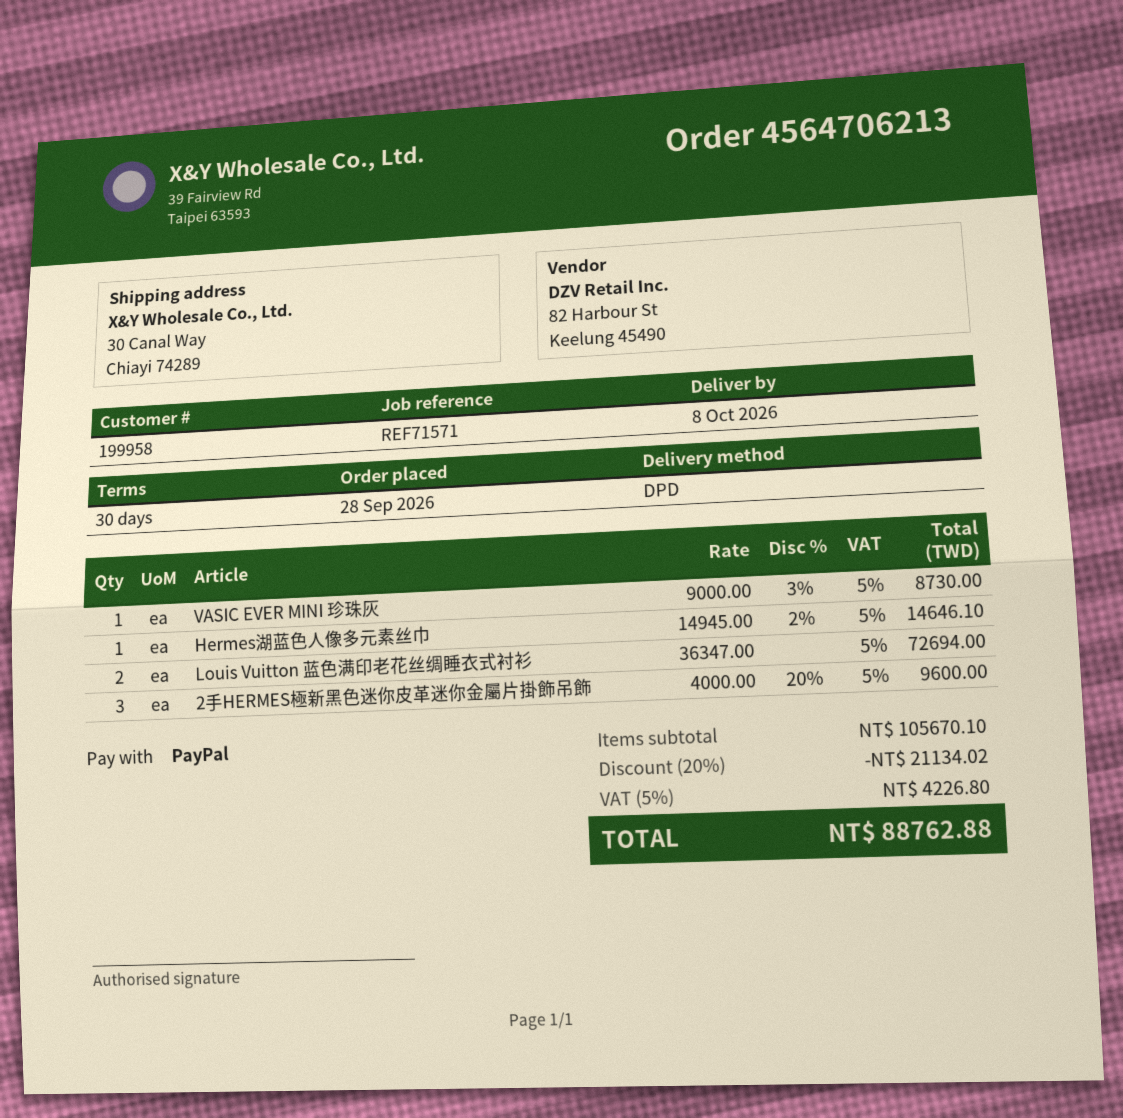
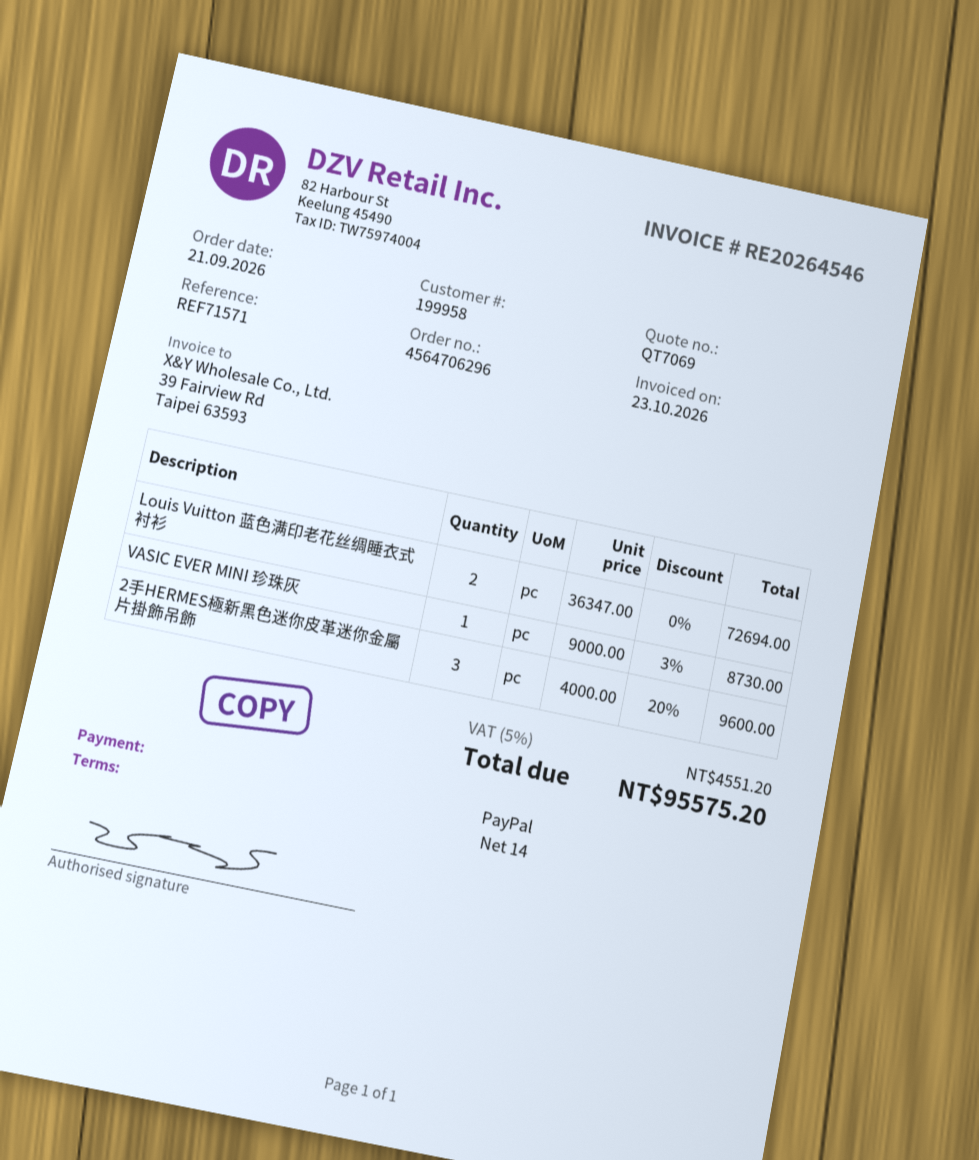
order number: 4564706213 -> 4564706296
order date: 2026-09-28 -> 2026-09-21
payment terms: 30 days -> 14 days
Hermes湖蓝色人像多元素丝巾: 1 x 14945.00 - 2% = 14646.10 -> none
discount: 20% = 21134.02 -> none
tax: 5% = 4226.80 -> 5% = 4551.20
total: 88762.88 -> 95575.20

